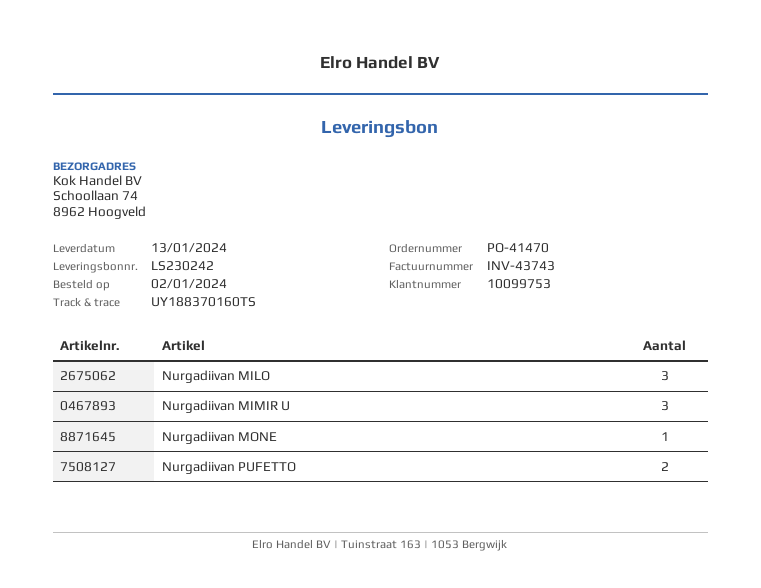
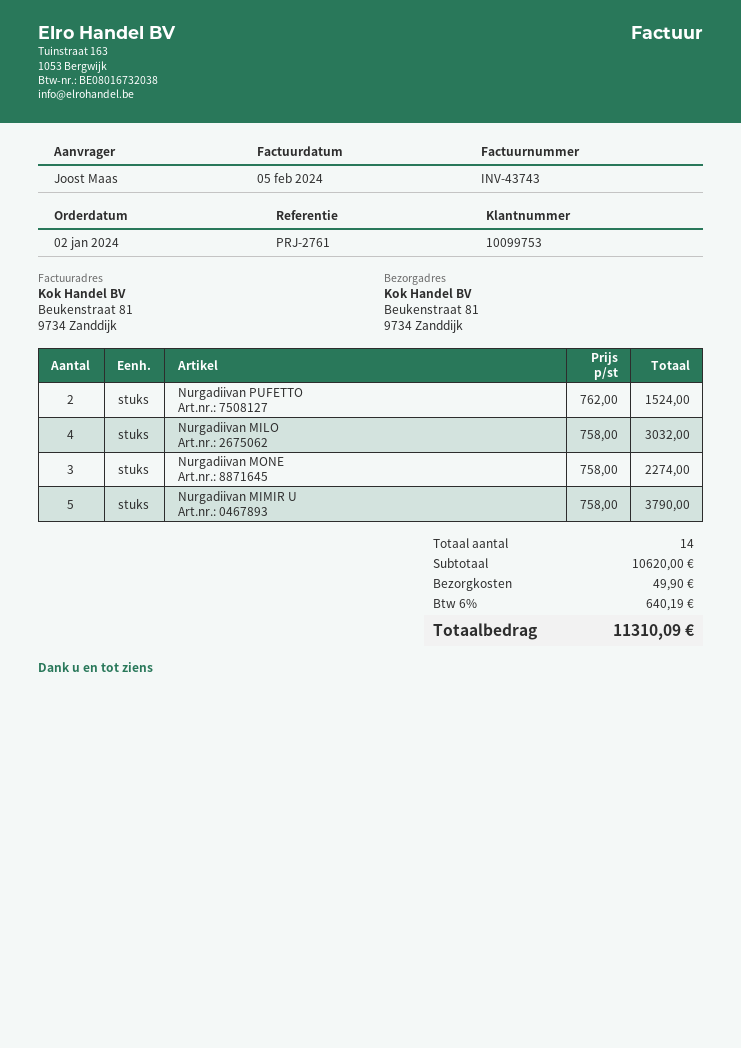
ship to: Schoollaan 74, 8962 Hoogveld -> Beukenstraat 81, 9734 Zanddijk
Nurgadiivan MILO: 3 -> 4
Nurgadiivan MIMIR U: 3 -> 5
Nurgadiivan MONE: 1 -> 3

